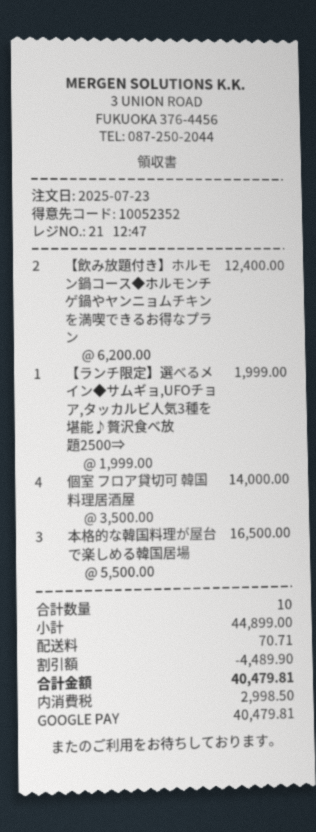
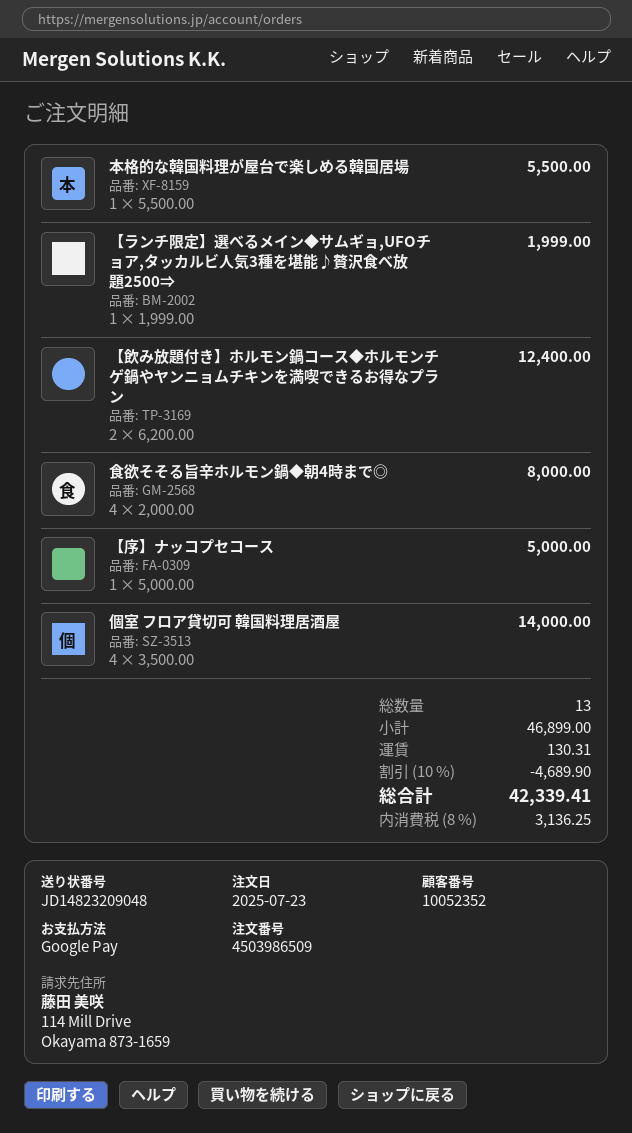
本格的な韓国料理が屋台で楽しめる韓国居場: 3 x 5500.00 = 16500.00 -> 1 x 5500.00 = 5500.00
食欲そそる旨辛ホルモン鍋◆朝4時まで◎: none -> 4 x 2000.00 = 8000.00
【序】ナッコプセコース: none -> 1 x 5000.00 = 5000.00
total quantity: 10 -> 13
subtotal: 44899.00 -> 46899.00
discount: 4489.90 -> 4689.90
shipping: 70.71 -> 130.31
tax: 2998.50 -> 3136.25
total: 40479.81 -> 42339.41

